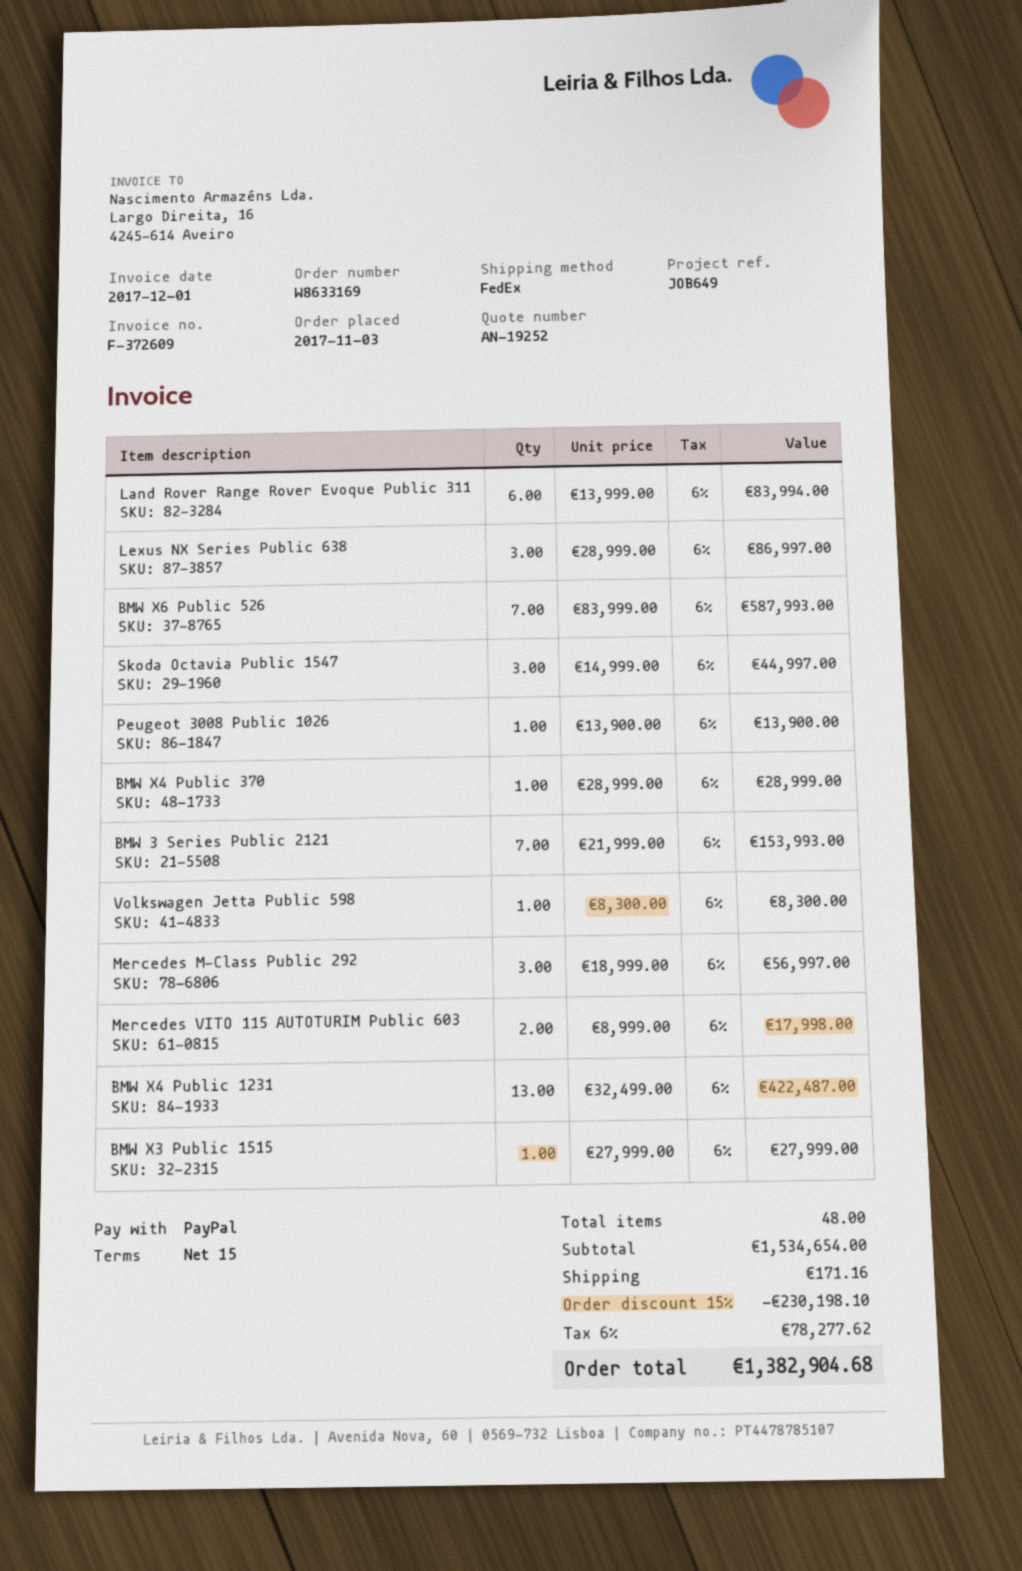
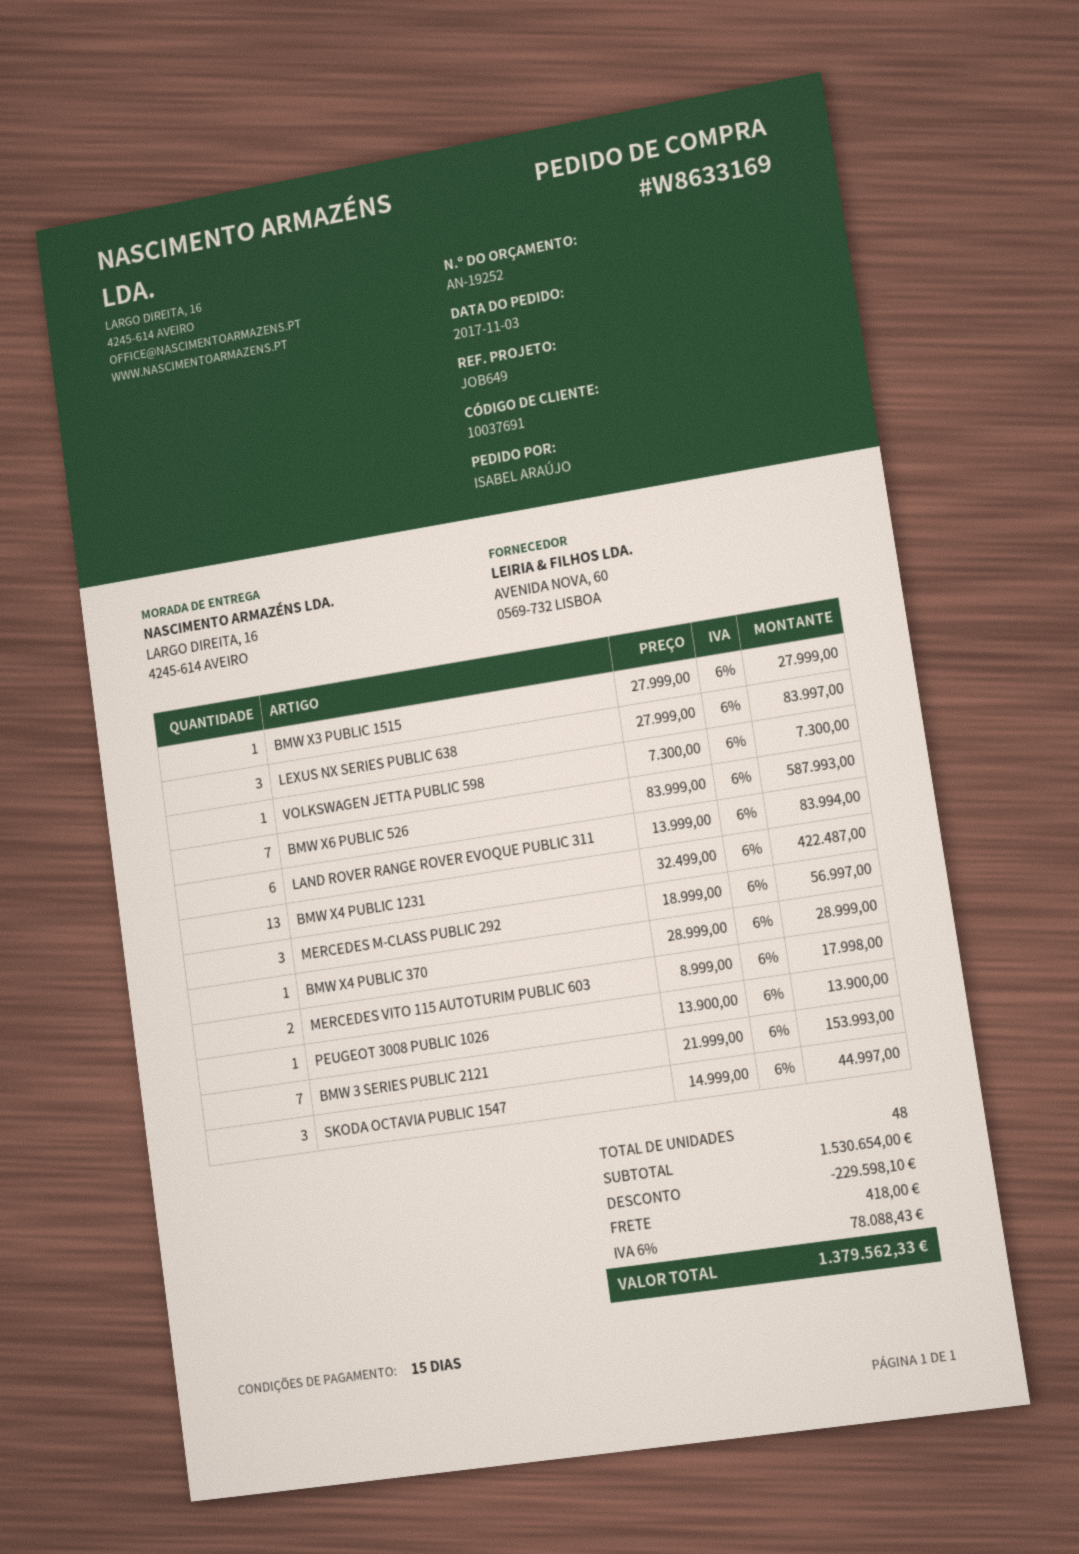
Lexus NX Series Public 638: 3 x 28999.00 = 86997.00 -> 3 x 27999.00 = 83997.00
Volkswagen Jetta Public 598: 1 x 8300.00 = 8300.00 -> 1 x 7300.00 = 7300.00
subtotal: 1534654.00 -> 1530654.00
discount: 230198.10 -> 229598.10
shipping: 171.16 -> 418.00
tax: 6% = 78277.62 -> 6% = 78088.43
total: 1382904.68 -> 1379562.33

